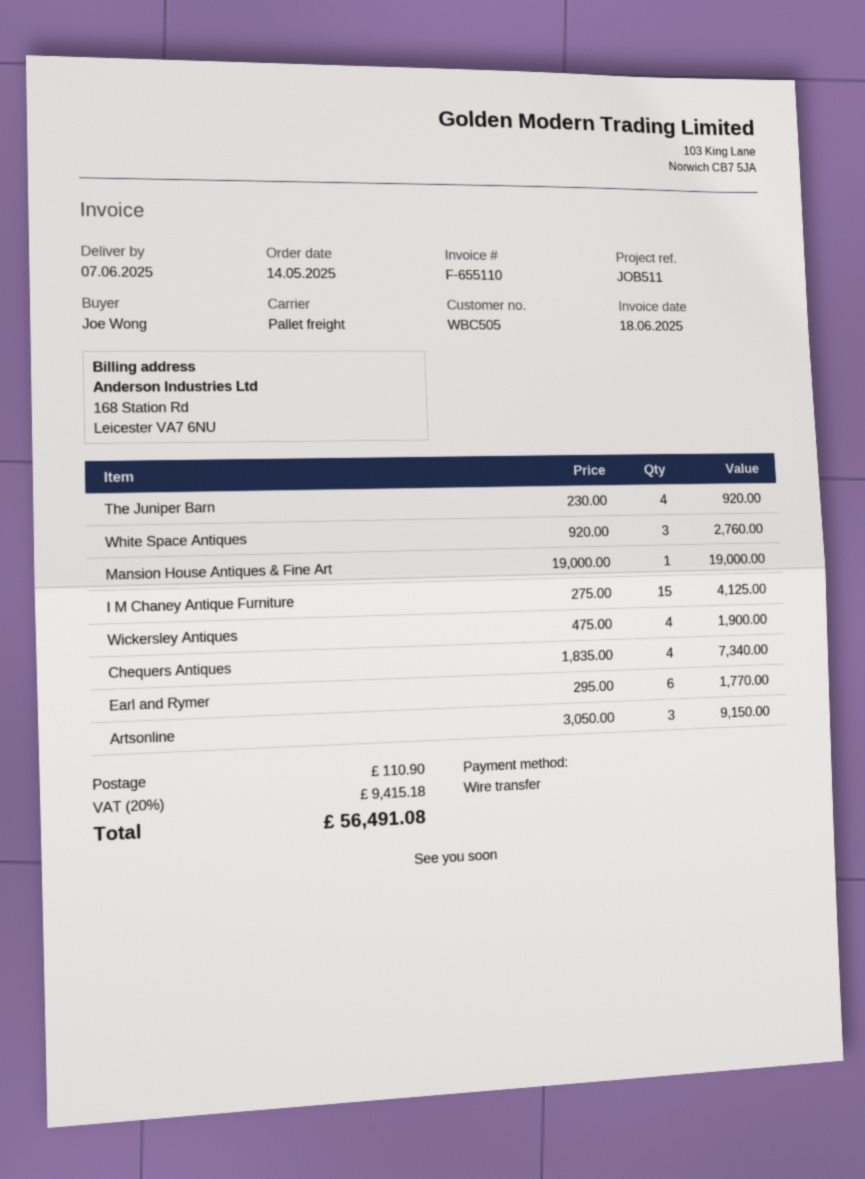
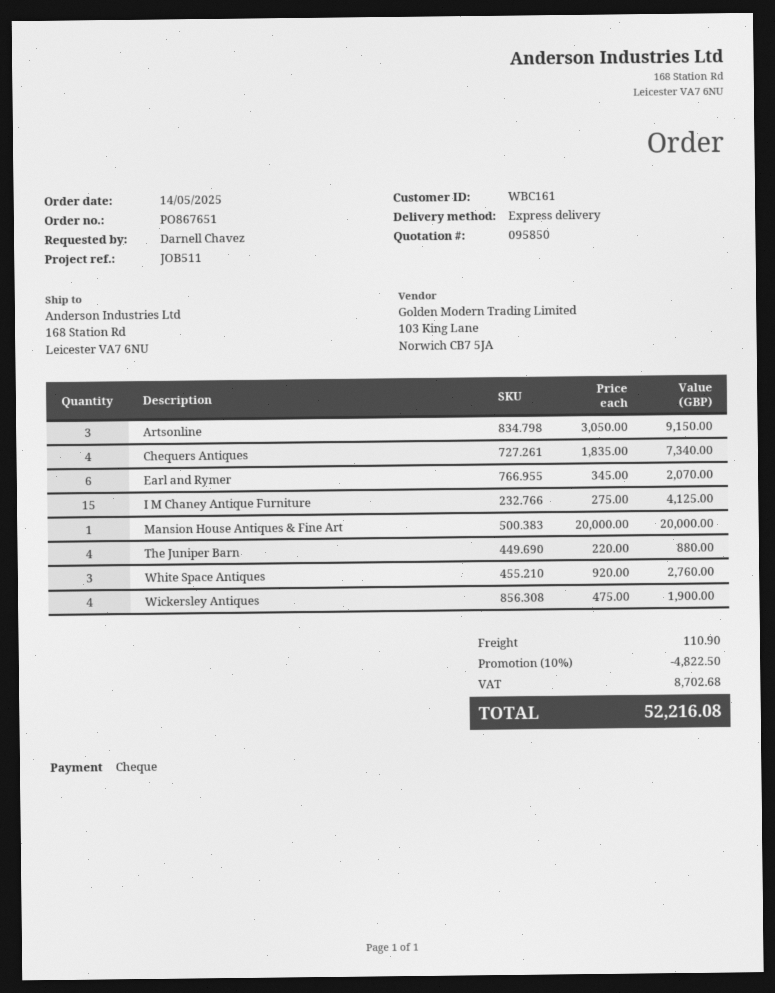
customer number: WBC505 -> WBC161
ordered by: Joe Wong -> Darnell Chavez
payment method: bank transfer -> cheque
shipping method: pallet freight -> express
The Juniper Barn: 4 x 230.00 = 920.00 -> 4 x 220.00 = 880.00
Mansion House Antiques & Fine Art: 1 x 19000.00 = 19000.00 -> 1 x 20000.00 = 20000.00
Earl and Rymer: 6 x 295.00 = 1770.00 -> 6 x 345.00 = 2070.00
discount: none -> 10% = 4822.50
tax: 9415.18 -> 8702.68
total: 56491.08 -> 52216.08

